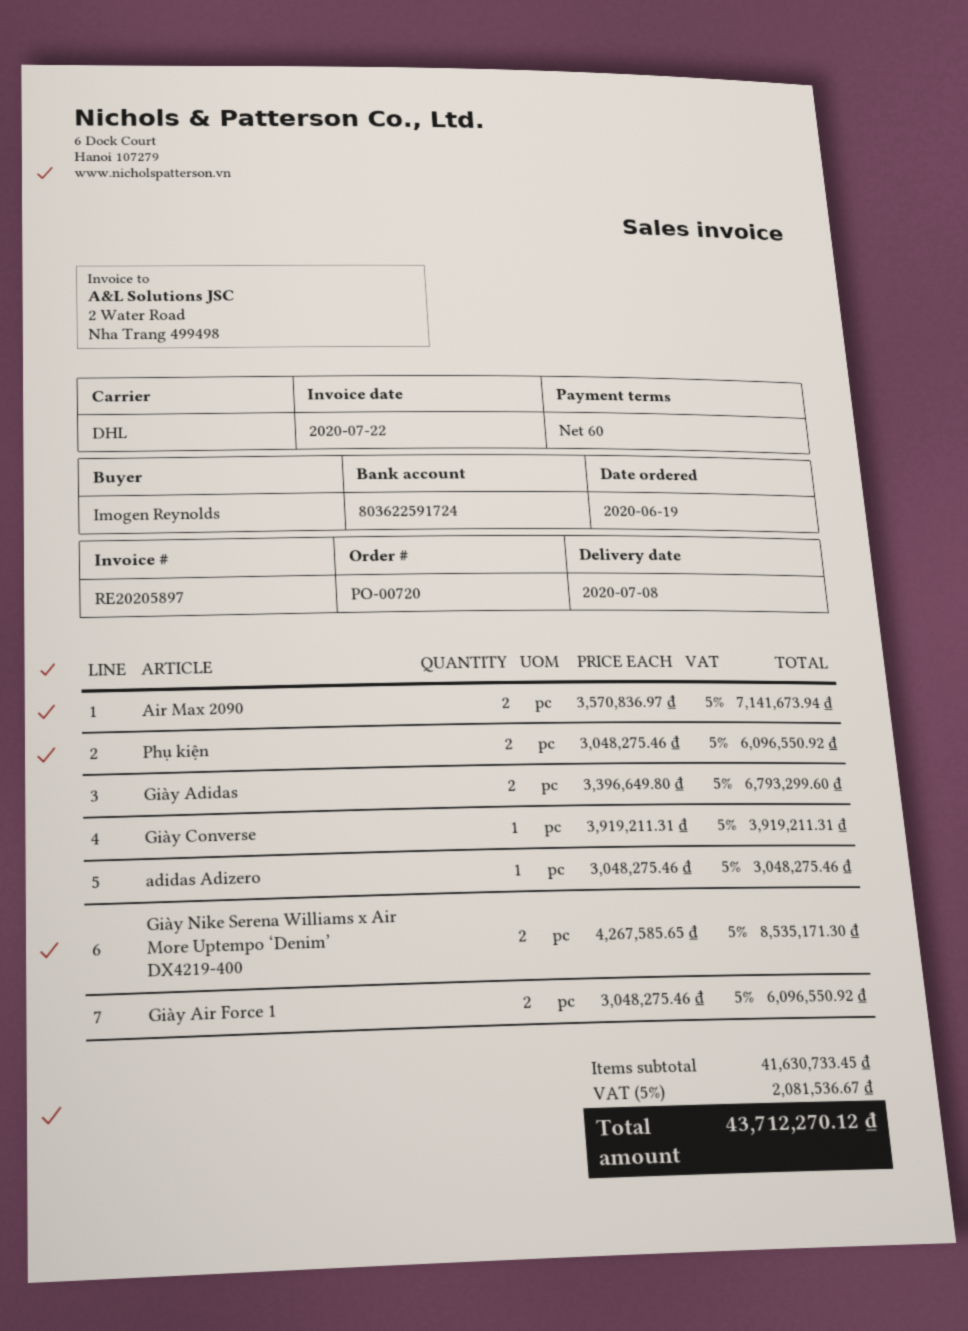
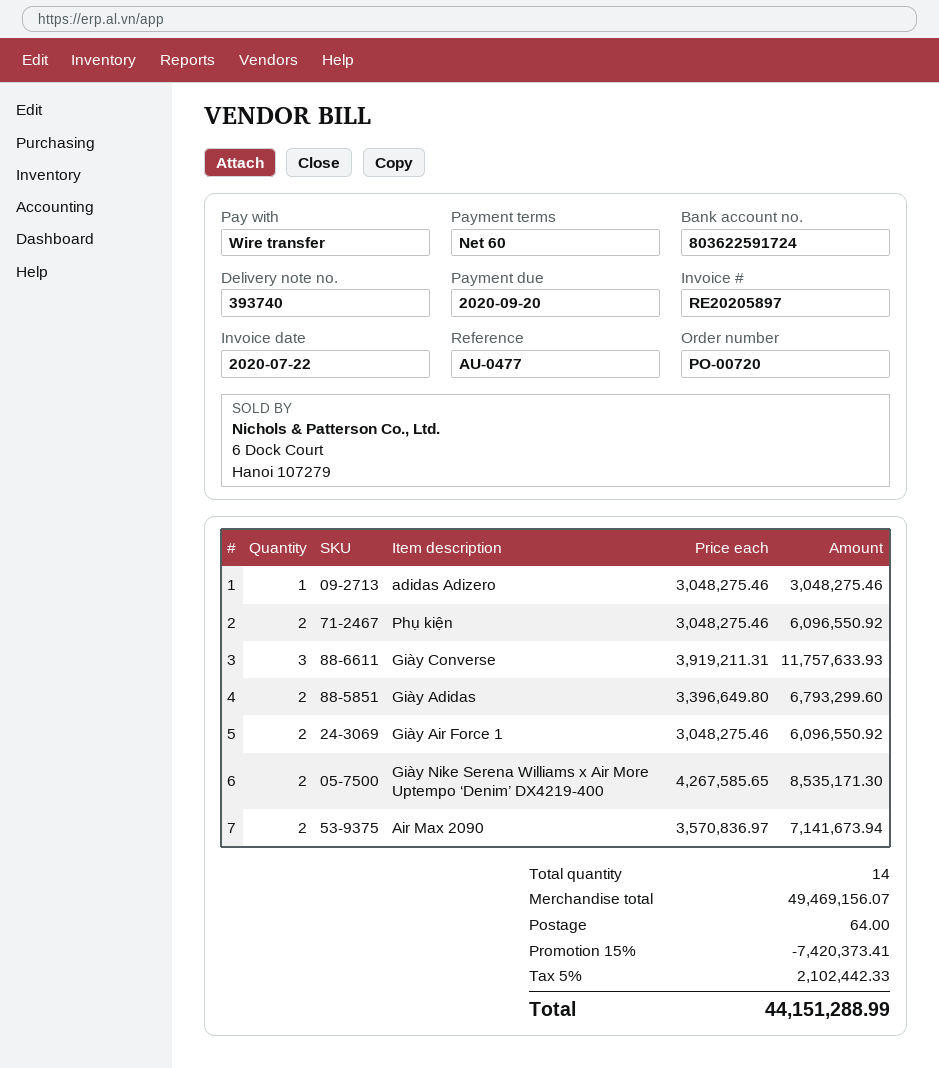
Giày Converse: 1 x 3919211.31 = 3919211.31 -> 3 x 3919211.31 = 11757633.93
subtotal: 41630733.45 -> 49469156.07
discount: none -> 15% = 7420373.41
shipping: none -> 64.00
tax: 5% = 2081536.67 -> 5% = 2102442.33
total: 43712270.12 -> 44151288.99

